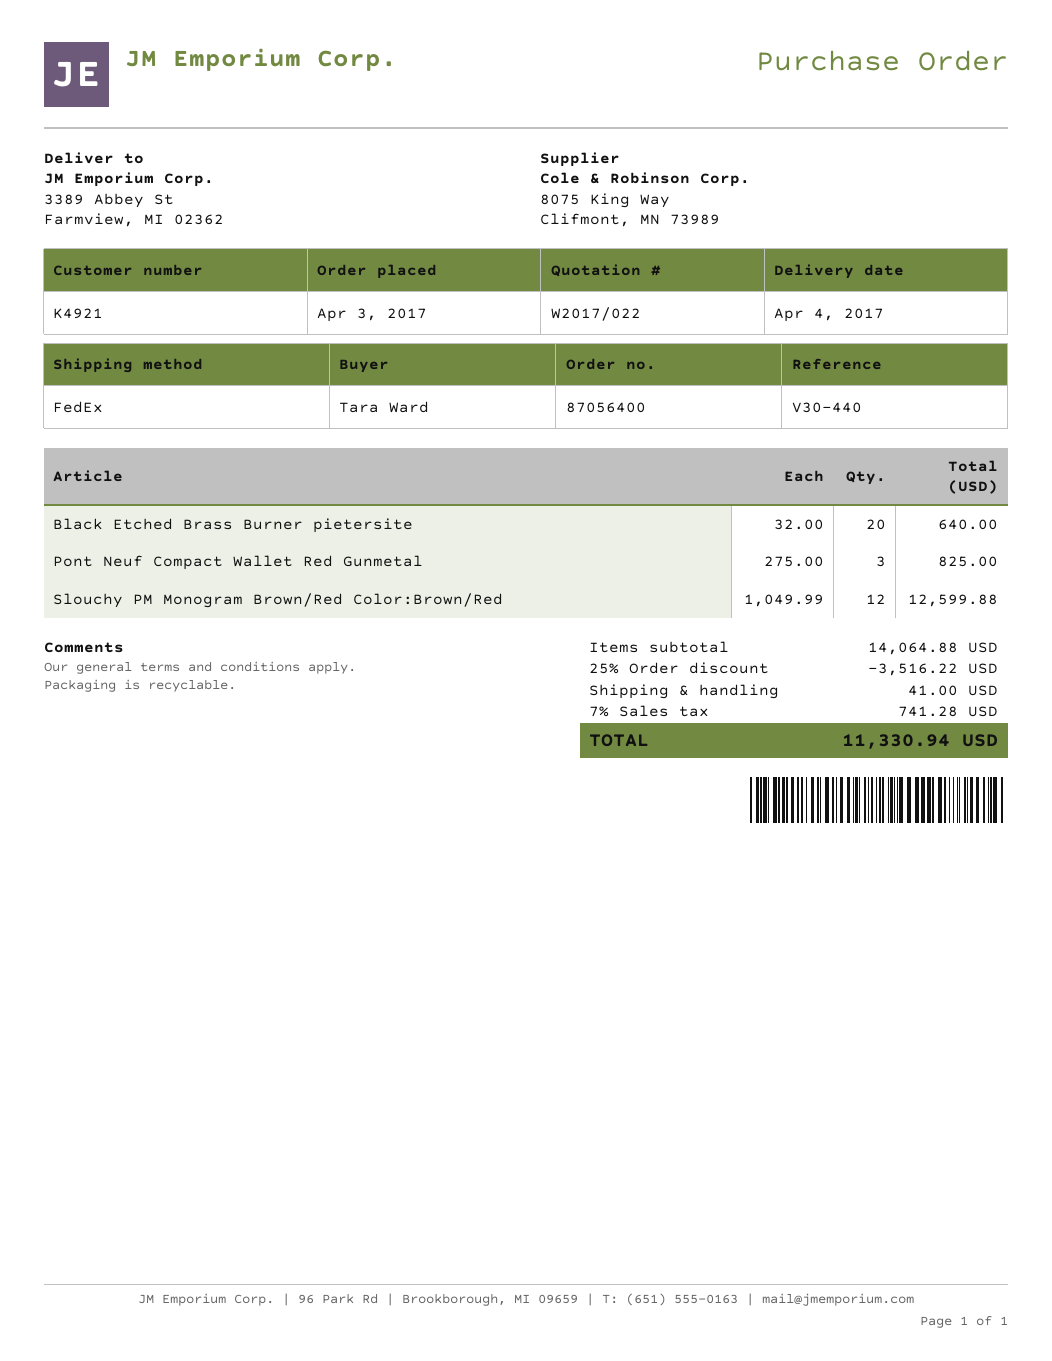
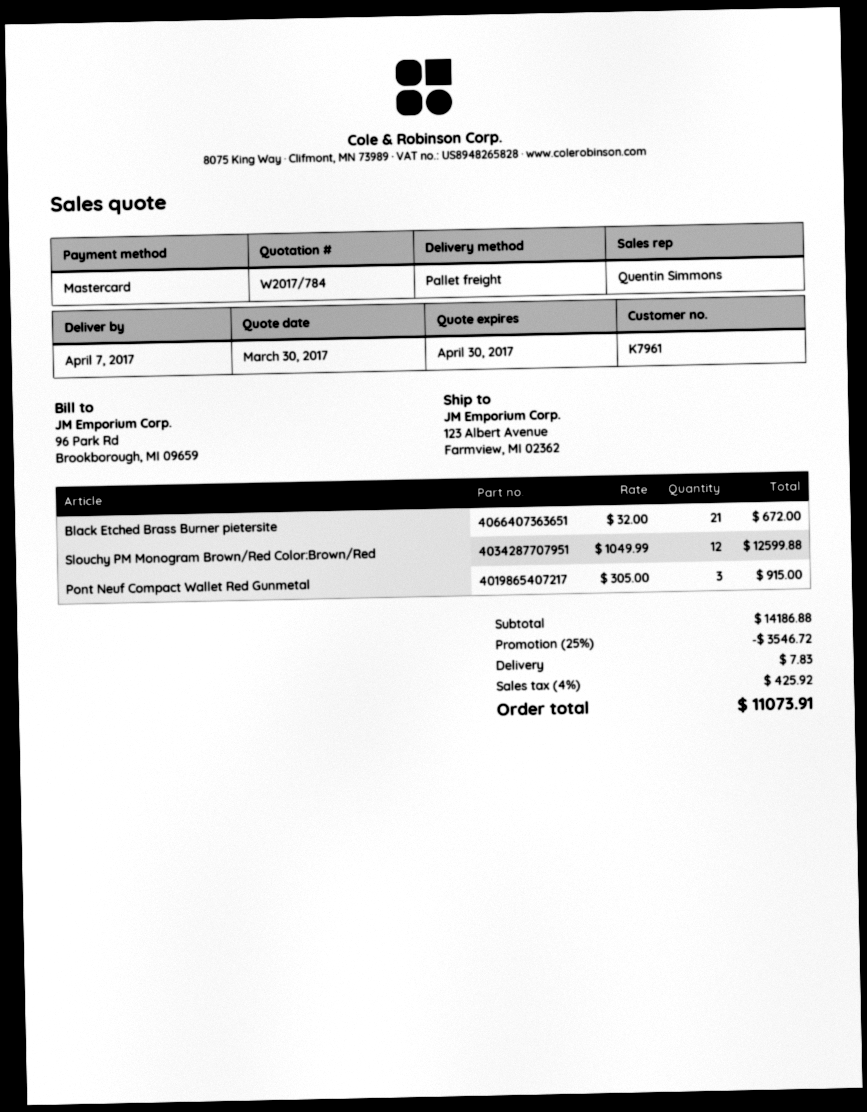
quote number: W2017/022 -> W2017/784
delivery date: 2017-04-04 -> 2017-04-07
customer number: K4921 -> K7961
shipping method: FedEx -> pallet freight
ship to: 3389 Abbey St, Farmview, MI 02362 -> 123 Albert Avenue, Farmview, MI 02362
Black Etched Brass Burner pietersite: 20 x 32.00 = 640.00 -> 21 x 32.00 = 672.00
Pont Neuf Compact Wallet Red Gunmetal: 3 x 275.00 = 825.00 -> 3 x 305.00 = 915.00
subtotal: 14064.88 -> 14186.88
discount: 25% = 3516.22 -> 25% = 3546.72
shipping: 41.00 -> 7.83
tax: 7% = 741.28 -> 4% = 425.92
total: 11330.94 -> 11073.91

